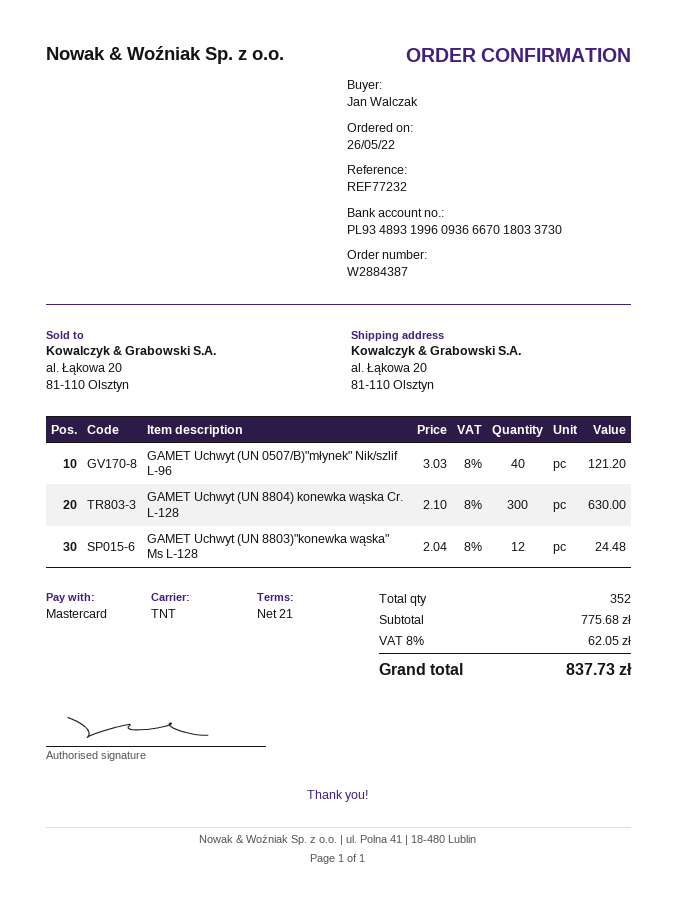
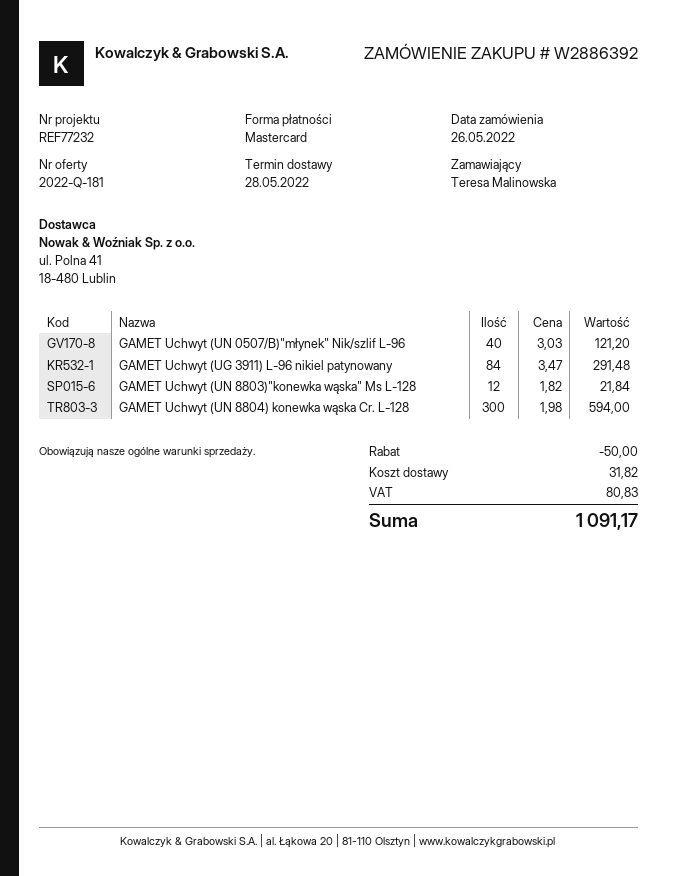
order number: W2884387 -> W2886392
ordered by: Jan Walczak -> Teresa Malinowska
GAMET Uchwyt (UN 8804) konewka wąska Cr. L-128: 300 x 2.10 = 630.00 -> 300 x 1.98 = 594.00
GAMET Uchwyt (UN 8803)"konewka wąska" Ms L-128: 12 x 2.04 = 24.48 -> 12 x 1.82 = 21.84
GAMET Uchwyt (UG 3911) L-96 nikiel patynowany: none -> 84 x 3.47 = 291.48
discount: none -> 50.00
shipping: none -> 31.82
tax: 62.05 -> 80.83
total: 837.73 -> 1091.17

